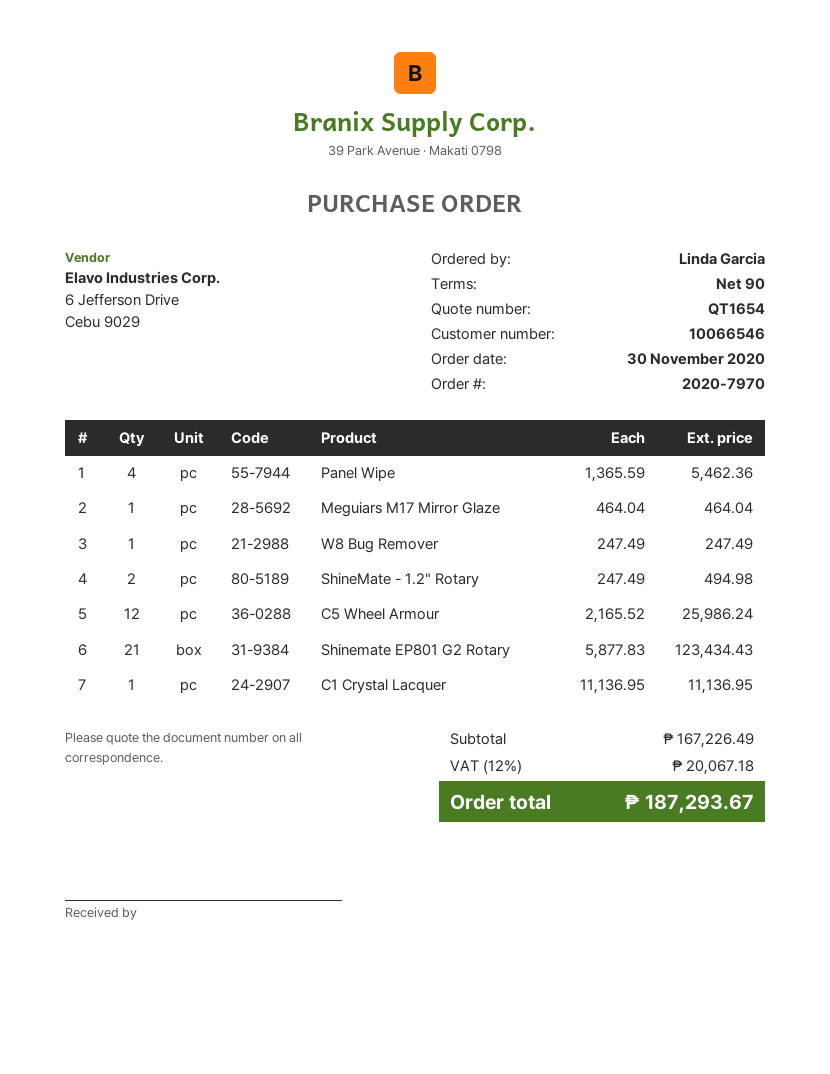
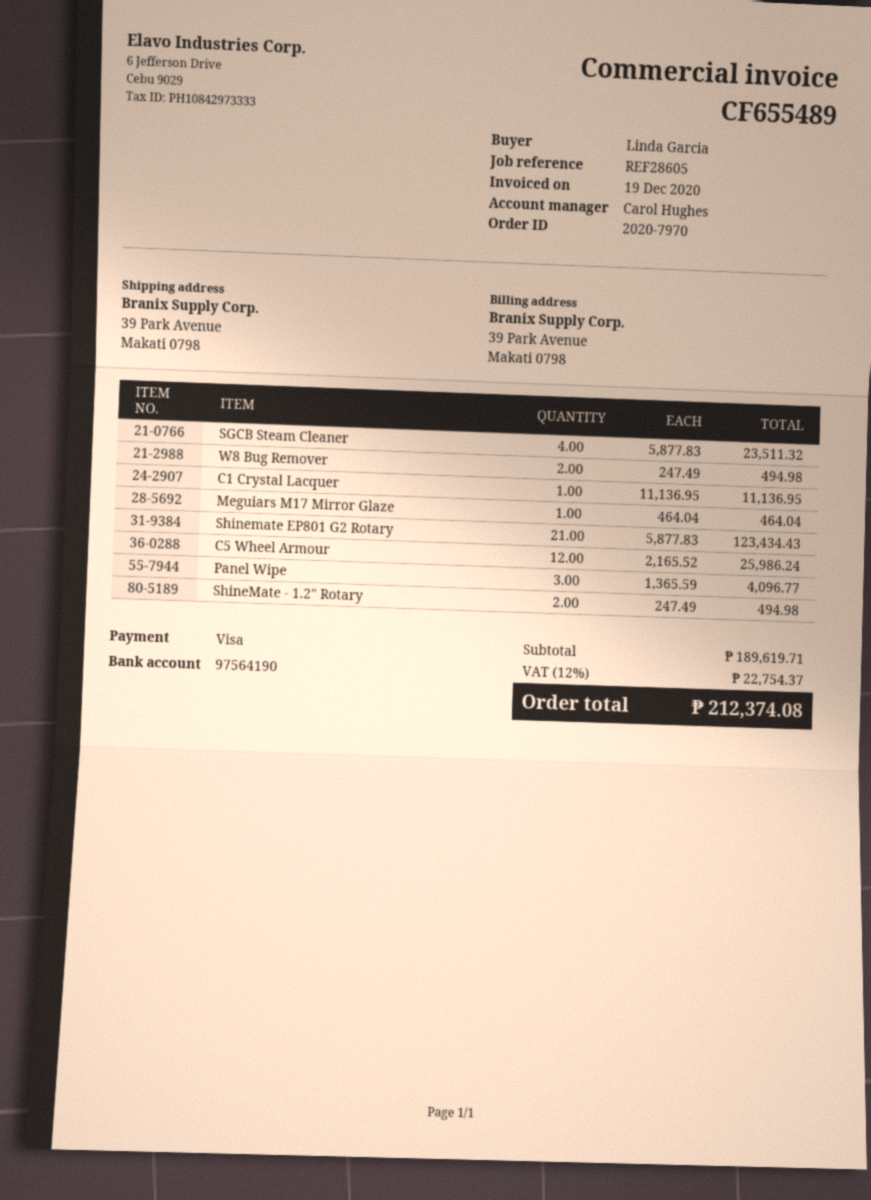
Panel Wipe: 4 x 1365.59 = 5462.36 -> 3 x 1365.59 = 4096.77
W8 Bug Remover: 1 x 247.49 = 247.49 -> 2 x 247.49 = 494.98
SGCB Steam Cleaner: none -> 4 x 5877.83 = 23511.32
subtotal: 167226.49 -> 189619.71
tax: 12% = 20067.18 -> 12% = 22754.37
total: 187293.67 -> 212374.08

